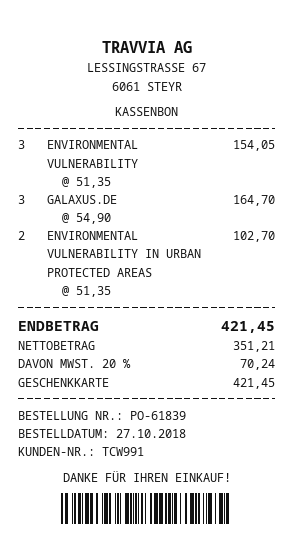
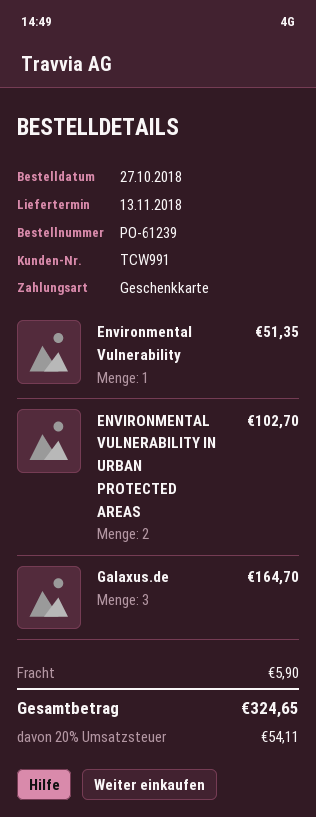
order number: PO-61839 -> PO-61239
ENVIRONMENTAL VULNERABILITY: 3 for 154.05 -> 1 for 51.35
shipping: none -> 5.90
tax: 20% = 70.24 -> 20% = 54.11
total: 421.45 -> 324.65

